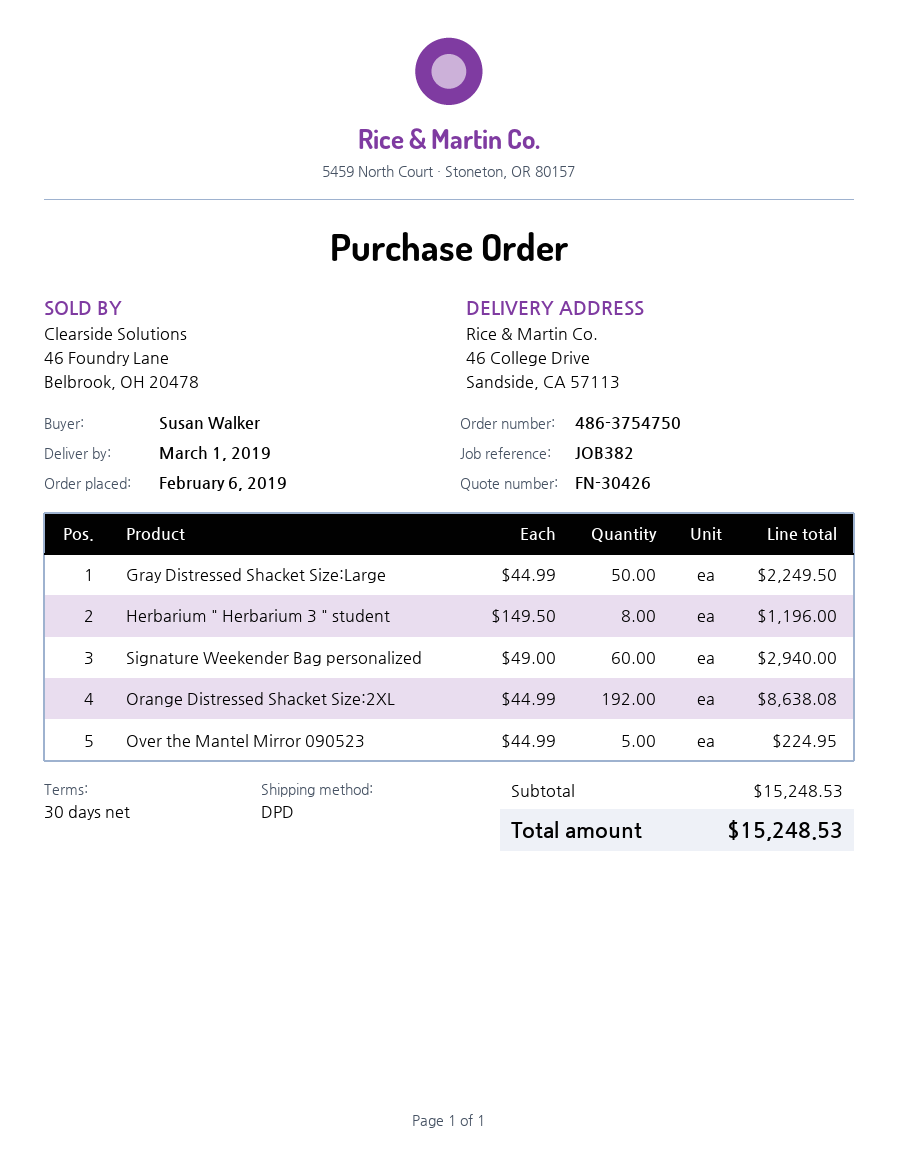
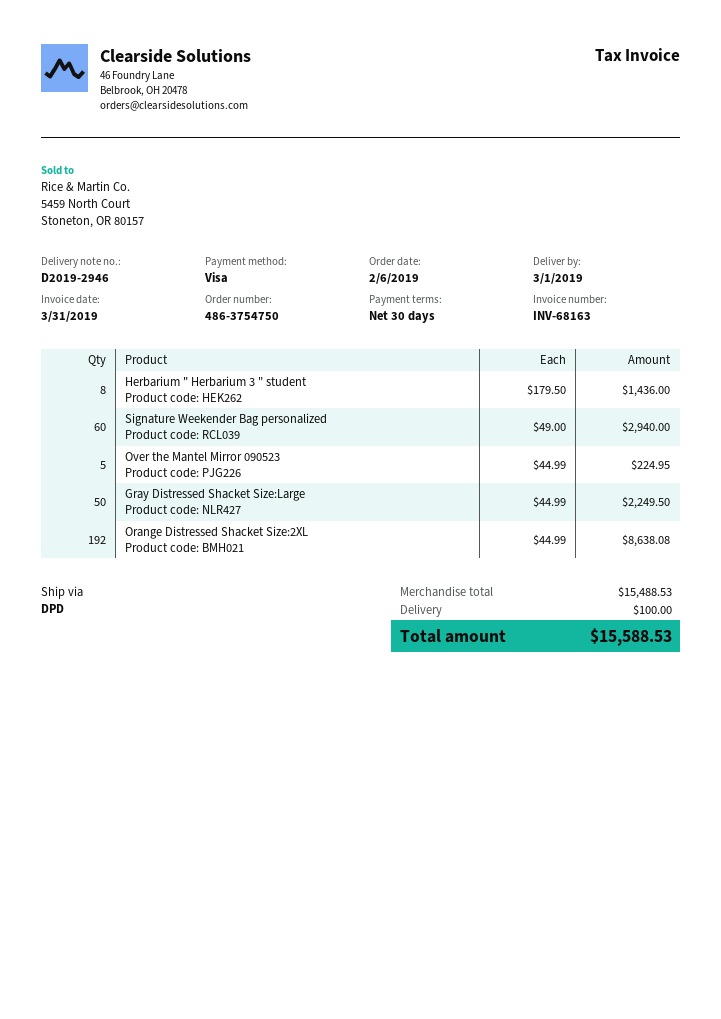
Herbarium " Herbarium 3 " student: 8 x 149.50 = 1196.00 -> 8 x 179.50 = 1436.00
subtotal: 15248.53 -> 15488.53
shipping: none -> 100.00
total: 15248.53 -> 15588.53

